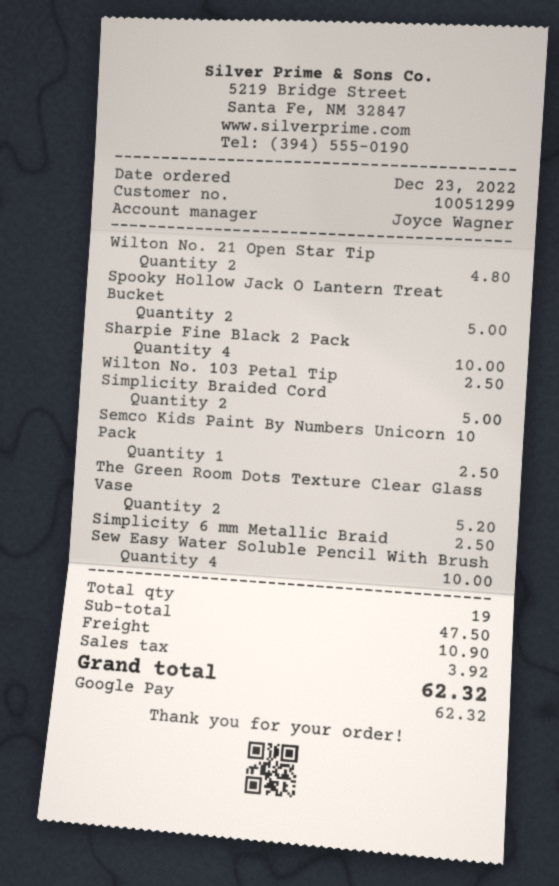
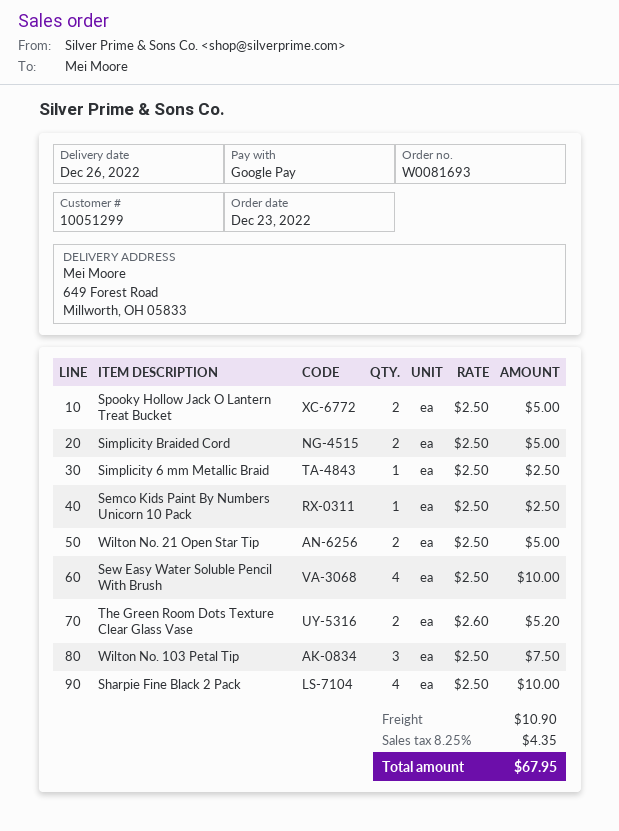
Wilton No. 21 Open Star Tip: 2 for 4.80 -> 2 for 5.00
Wilton No. 103 Petal Tip: 1 for 2.50 -> 3 for 7.50
tax: 3.92 -> 4.35
total: 62.32 -> 67.95

